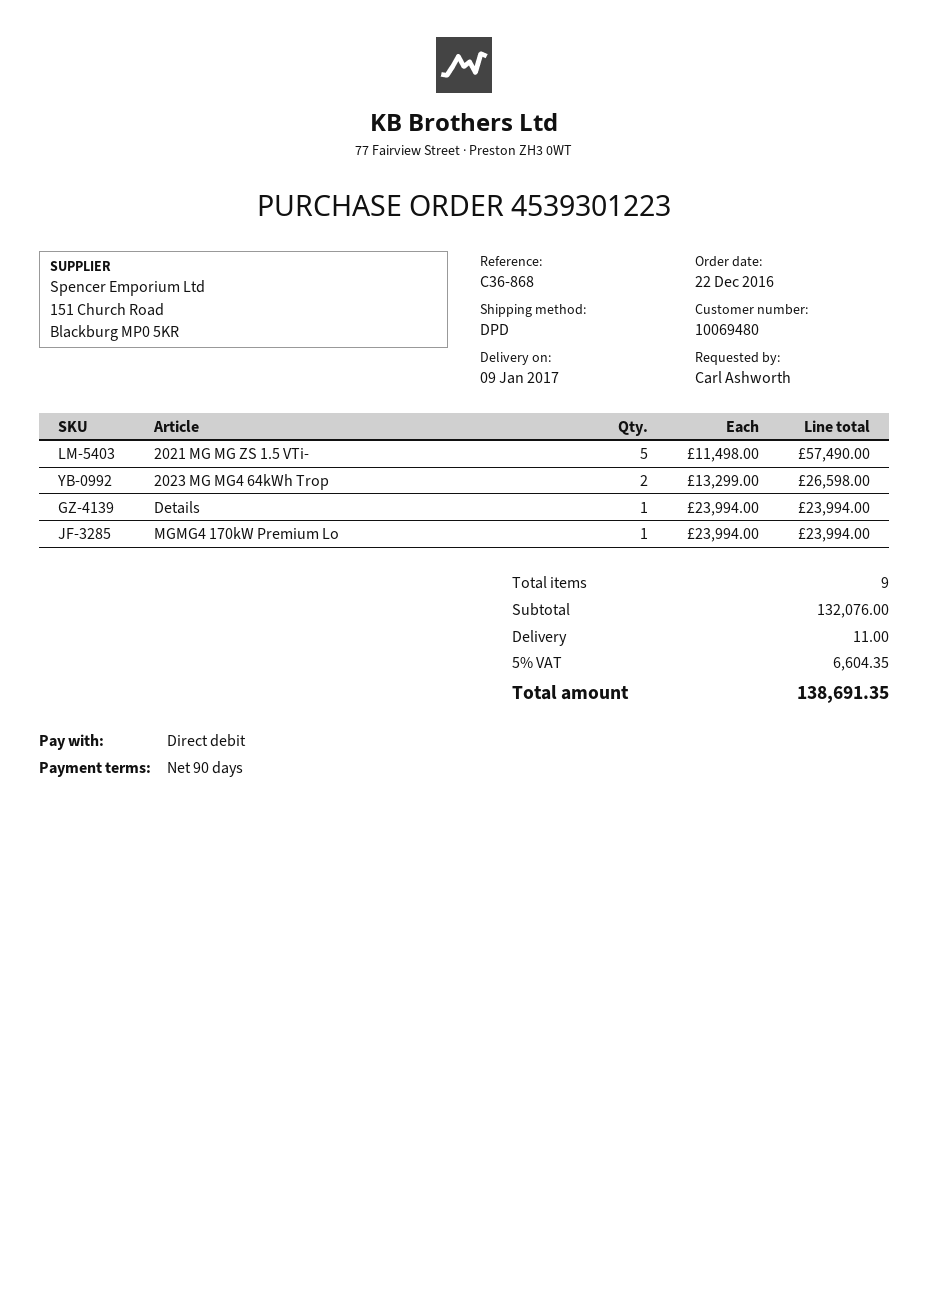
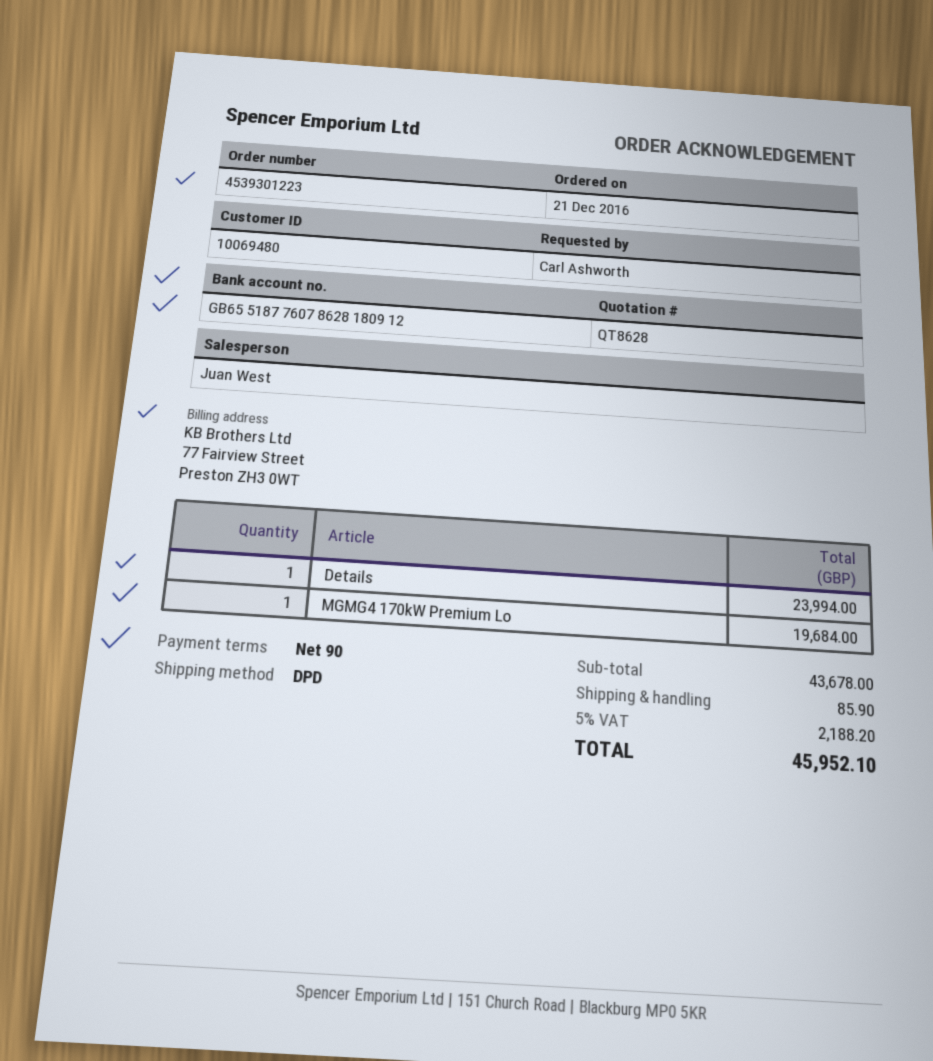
order date: 2016-12-22 -> 2016-12-21
2021 MG MG ZS 1.5 VTi-: 5 for 57490.00 -> none
2023 MG MG4 64kWh Trop: 2 for 26598.00 -> none
MGMG4 170kW Premium Lo: 1 for 23994.00 -> 1 for 19684.00
subtotal: 132076.00 -> 43678.00
shipping: 11.00 -> 85.90
tax: 5% = 6604.35 -> 5% = 2188.20
total: 138691.35 -> 45952.10

